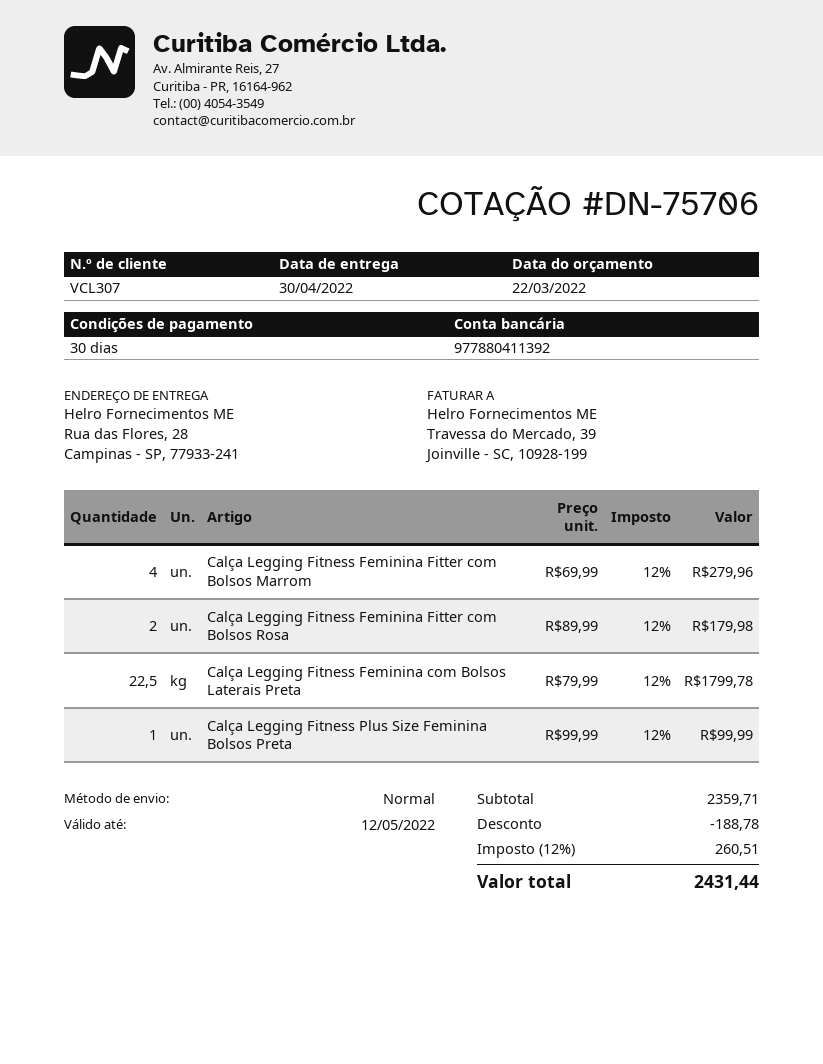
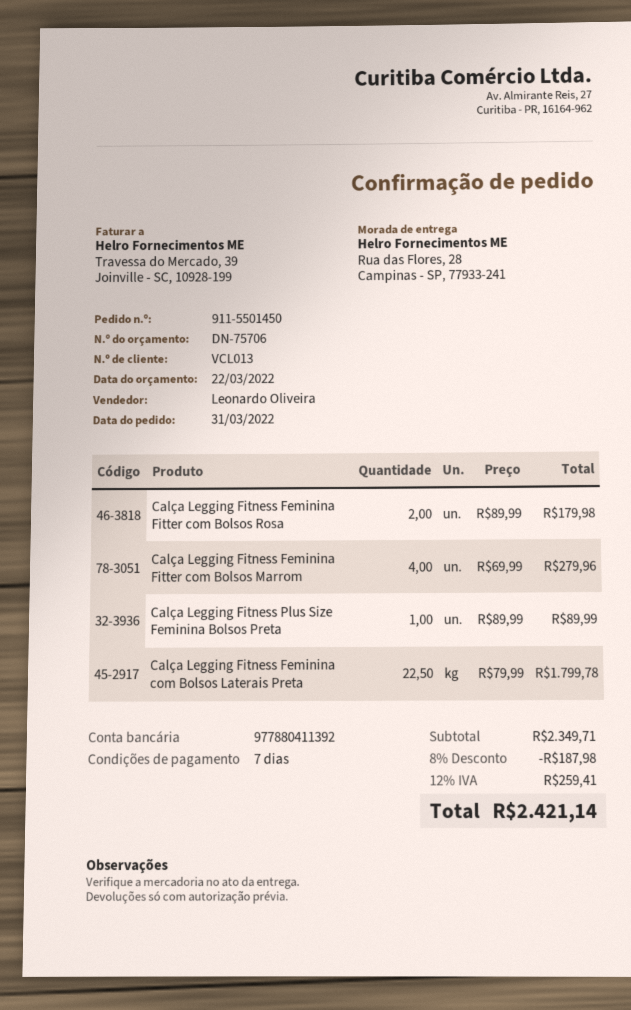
payment terms: 30 days -> 7 days
customer number: VCL307 -> VCL013
Calça Legging Fitness Plus Size Feminina Bolsos Preta: 1 x 99.99 = 99.99 -> 1 x 89.99 = 89.99
subtotal: 2359.71 -> 2349.71
discount: 188.78 -> 187.98
tax: 12% = 260.51 -> 12% = 259.41
total: 2431.44 -> 2421.14

